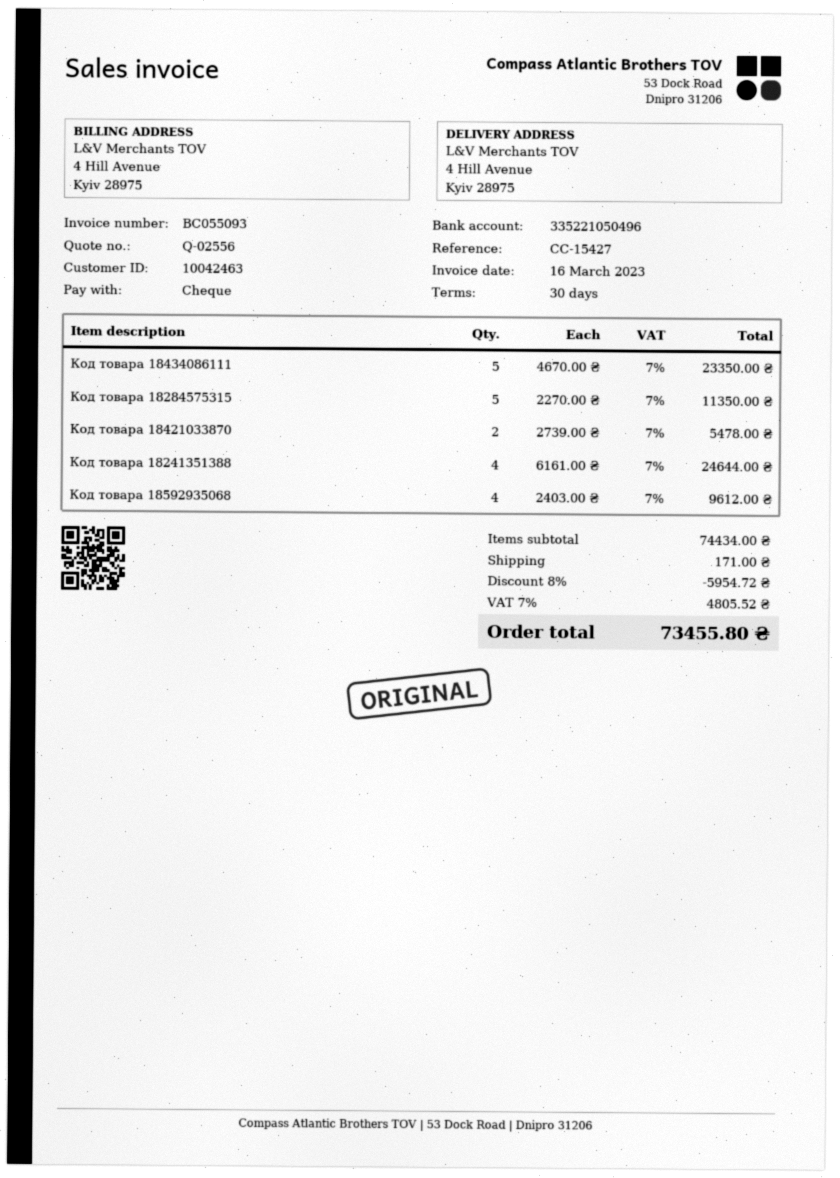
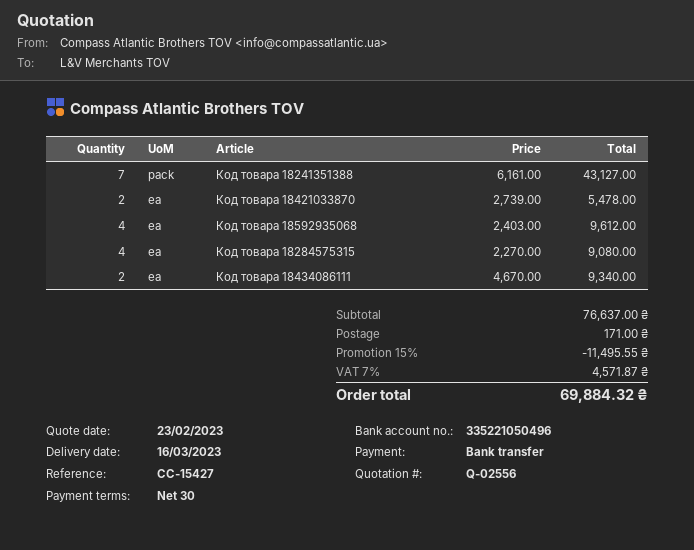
payment method: cheque -> bank transfer
Код товара 18434086111: 5 x 4670.00 = 23350.00 -> 2 x 4670.00 = 9340.00
Код товара 18284575315: 5 x 2270.00 = 11350.00 -> 4 x 2270.00 = 9080.00
Код товара 18241351388: 4 x 6161.00 = 24644.00 -> 7 x 6161.00 = 43127.00
subtotal: 74434.00 -> 76637.00
discount: 8% = 5954.72 -> 15% = 11495.55
tax: 7% = 4805.52 -> 7% = 4571.87
total: 73455.80 -> 69884.32

